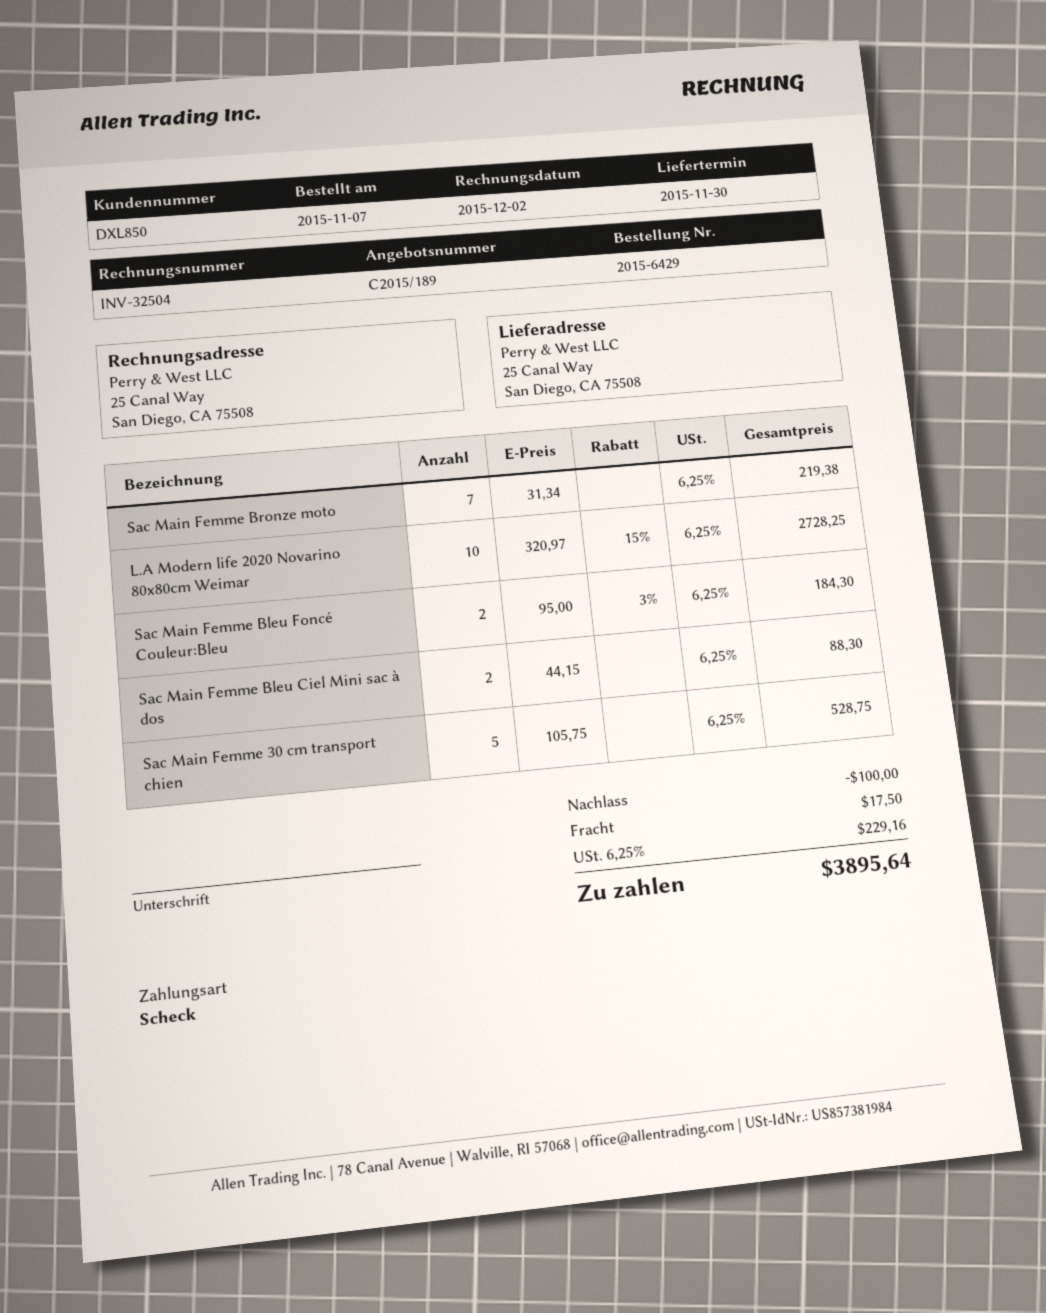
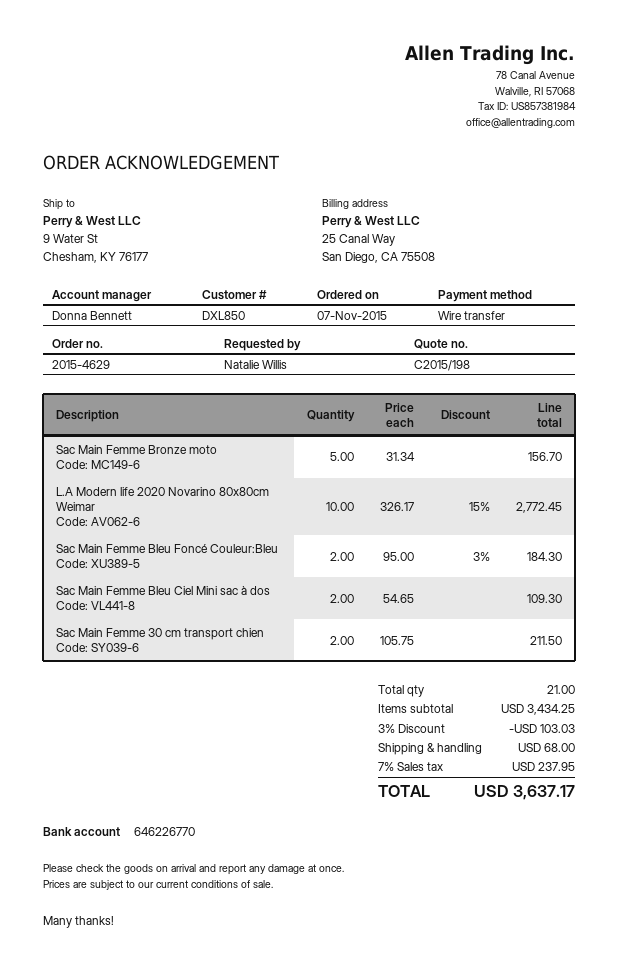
quote number: C2015/189 -> C2015/198
order number: 2015-6429 -> 2015-4629
payment method: cheque -> bank transfer
ship to: 25 Canal Way, San Diego, CA 75508 -> 9 Water St, Chesham, KY 76177
Sac Main Femme Bronze moto: 7 x 31.34 = 219.38 -> 5 x 31.34 = 156.70
L.A Modern life 2020 Novarino 80x80cm Weimar: 10 x 320.97 - 15% = 2728.25 -> 10 x 326.17 - 15% = 2772.45
Sac Main Femme Bleu Ciel Mini sac à dos: 2 x 44.15 = 88.30 -> 2 x 54.65 = 109.30
Sac Main Femme 30 cm transport chien: 5 x 105.75 = 528.75 -> 2 x 105.75 = 211.50
discount: 100.00 -> 103.03
shipping: 17.50 -> 68.00
tax: 6.25% = 229.16 -> 7% = 237.95
total: 3895.64 -> 3637.17

